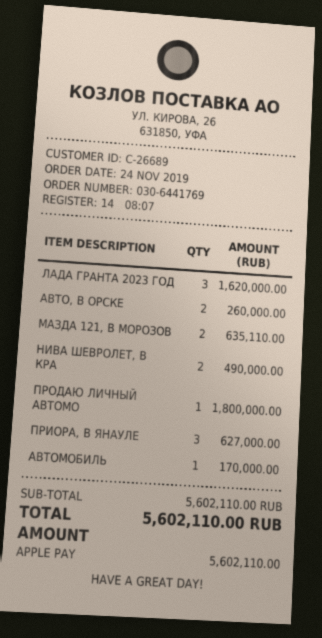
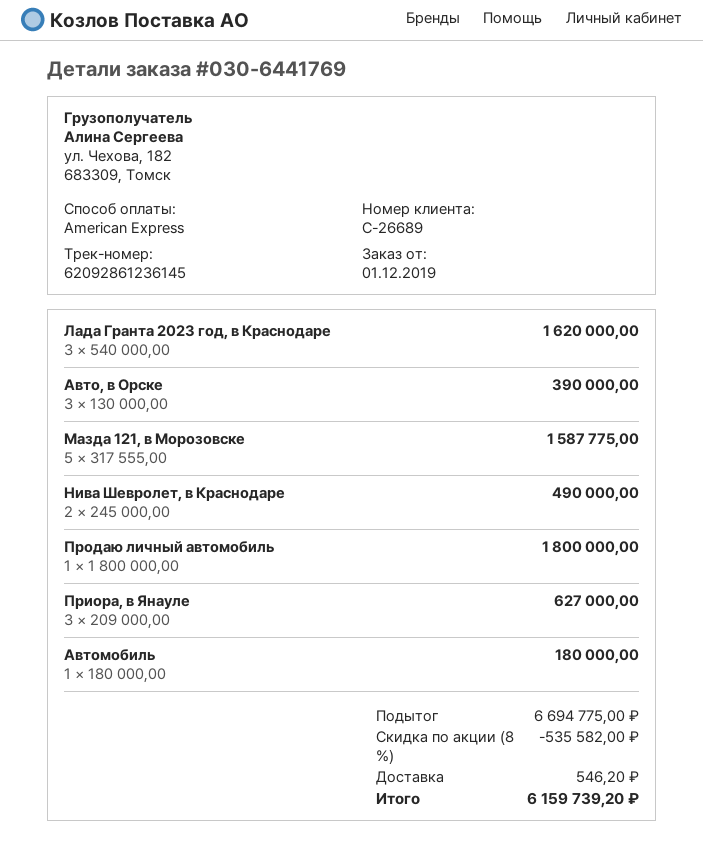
order date: 2019-11-24 -> 2019-12-01
payment method: Apple Pay -> American Express
АВТО, В ОРСКЕ: 2 for 260000.00 -> 3 for 390000.00
МАЗДА 121, В МОРОЗОВ: 2 for 635110.00 -> 5 for 1587775.00
АВТОМОБИЛЬ: 1 for 170000.00 -> 1 for 180000.00
subtotal: 5602110.00 -> 6694775.00
discount: none -> 8% = 535582.00
shipping: none -> 546.20
total: 5602110.00 -> 6159739.20

